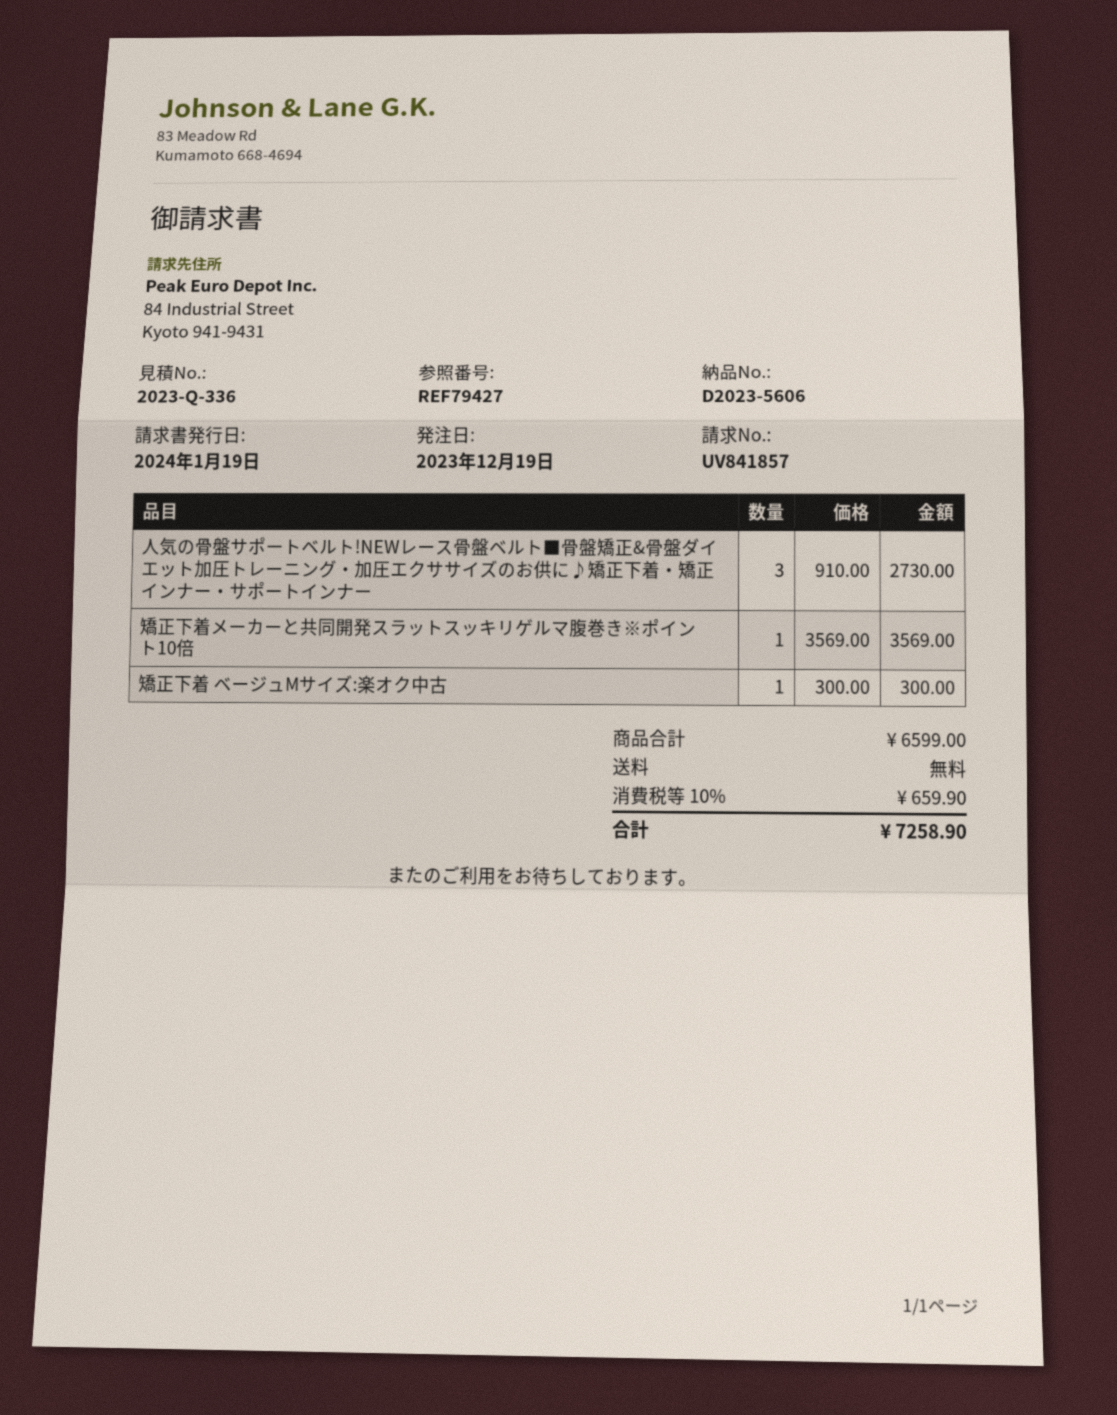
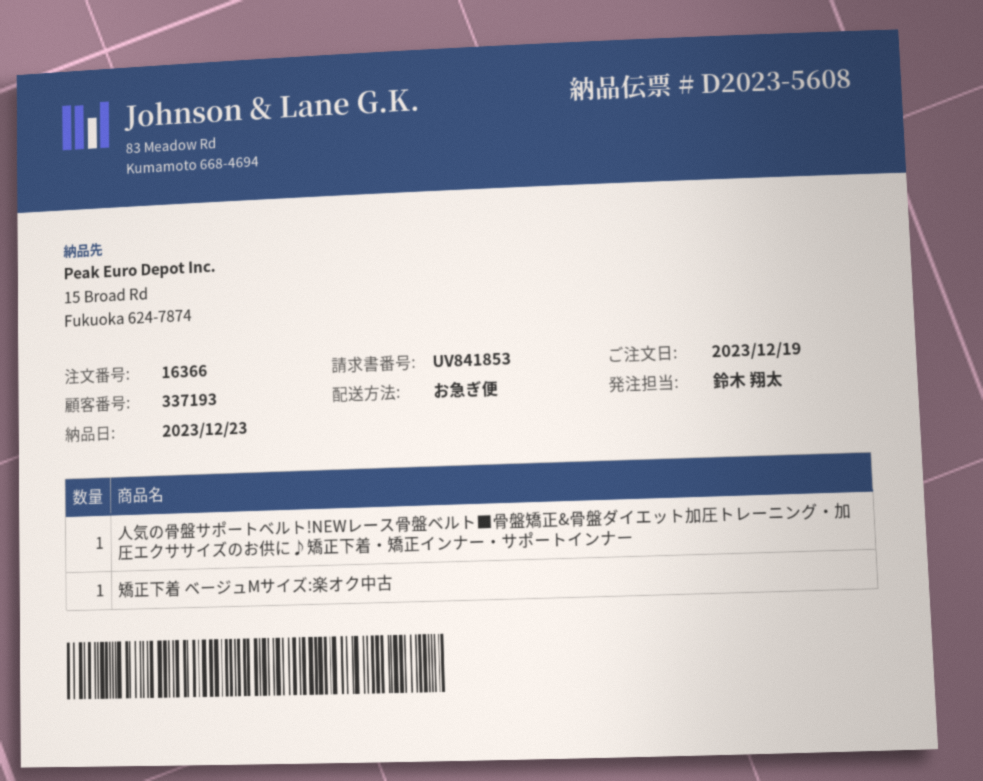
delivery note number: D2023-5606 -> D2023-5608
invoice number: UV841857 -> UV841853
人気の骨盤サポートベルト!NEWレース骨盤ベルト■骨盤矯正&骨盤ダイエット加圧トレーニング・加圧エクササイズのお供に♪矯正下着・矯正インナー・サポートインナー: 3 -> 1
矯正下着メーカーと共同開発スラットスッキリゲルマ腹巻き※ポイント10倍: 1 -> none

